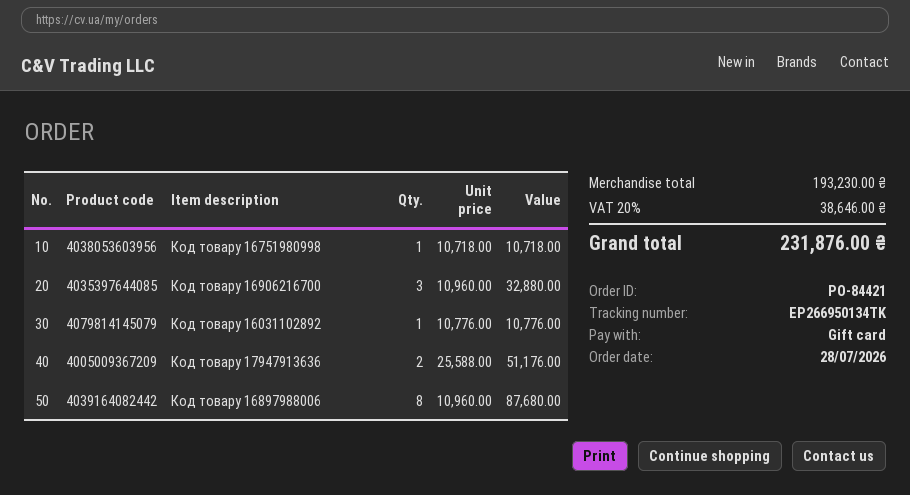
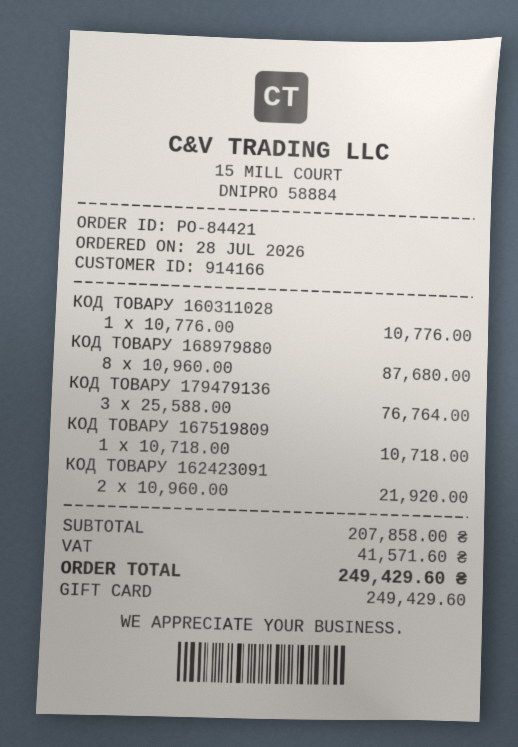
Код товару 16906216700: 3 x 10960.00 = 32880.00 -> none
Код товару 17947913636: 2 x 25588.00 = 51176.00 -> 3 x 25588.00 = 76764.00
КОД ТОВАРУ 162423091: none -> 2 x 10960.00 = 21920.00
subtotal: 193230.00 -> 207858.00
tax: 38646.00 -> 41571.60
total: 231876.00 -> 249429.60

